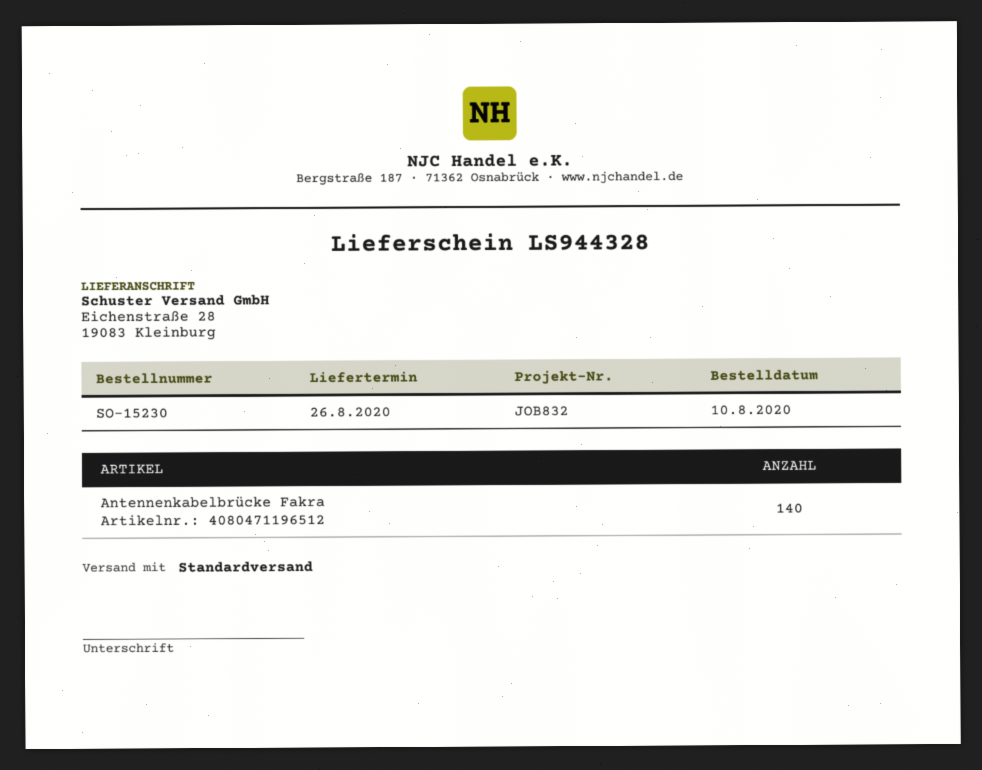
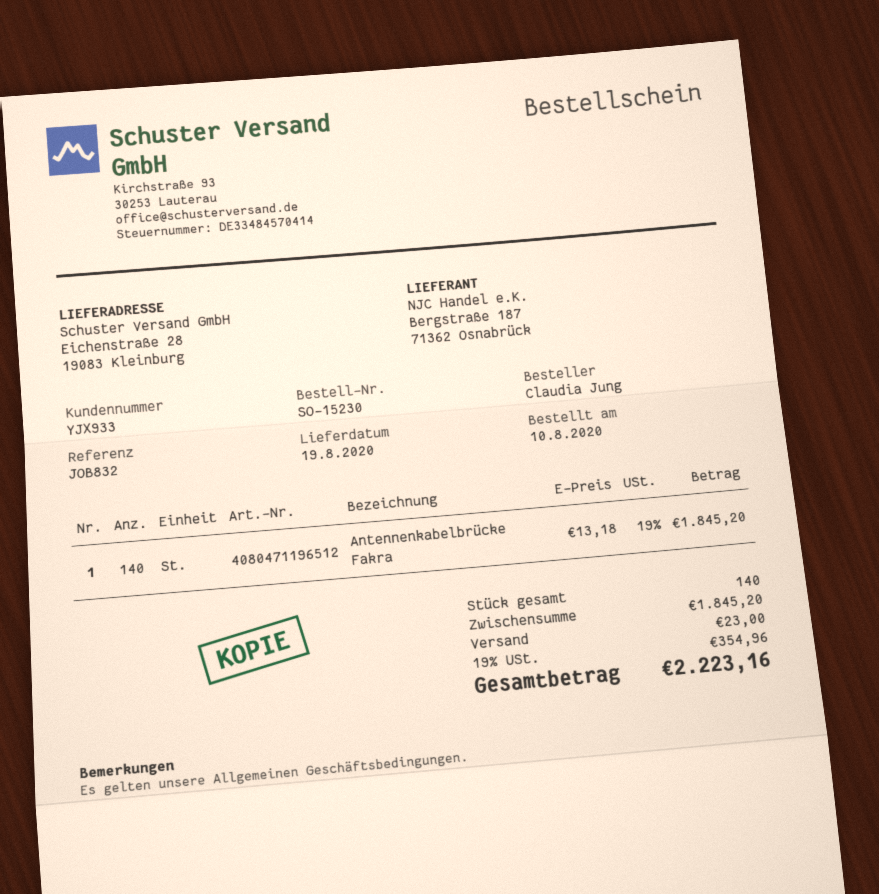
delivery date: 2020-08-26 -> 2020-08-19

